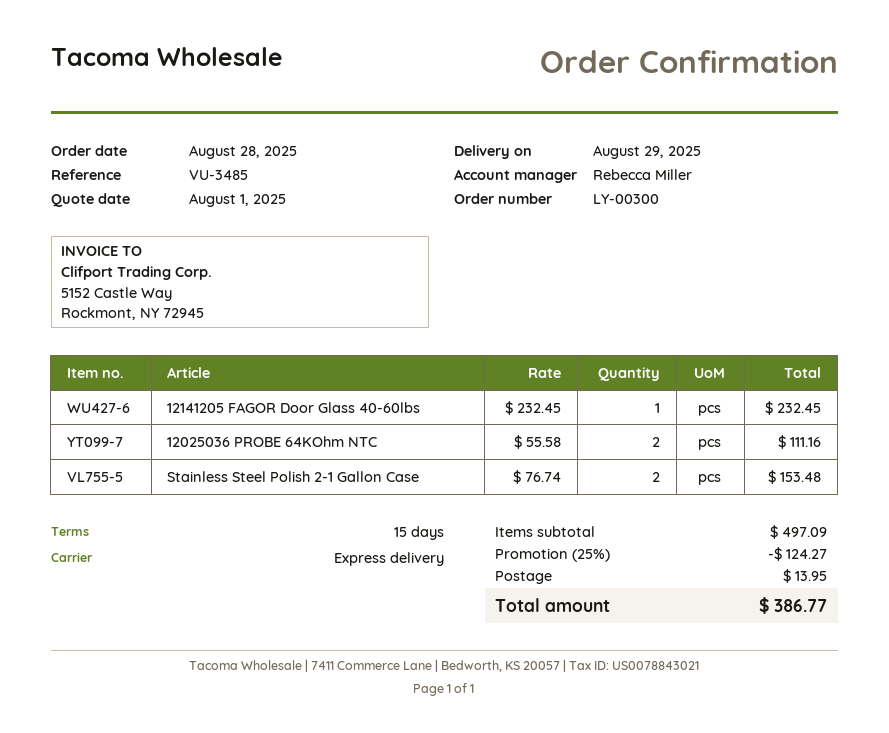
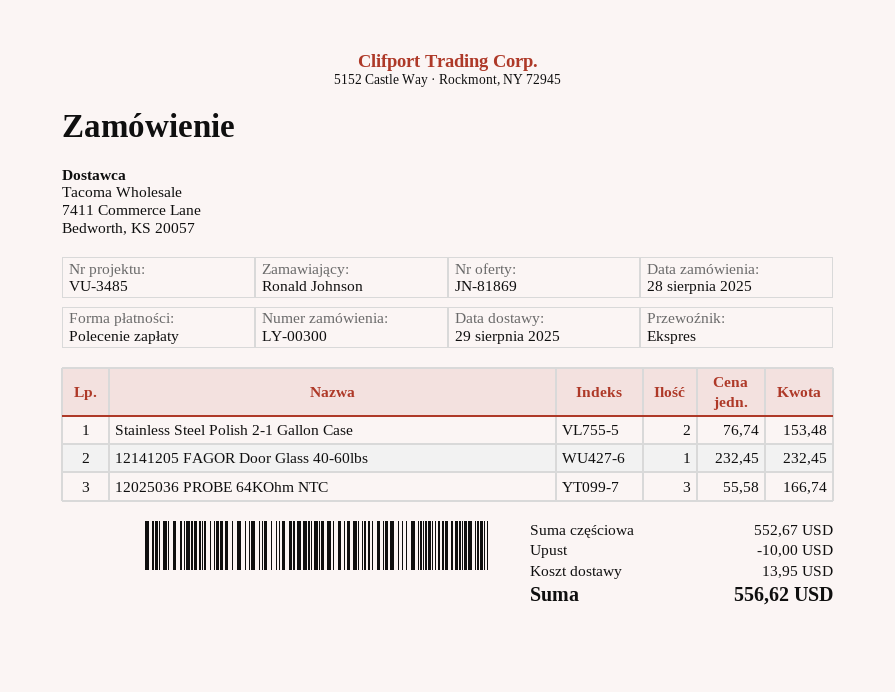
12025036 PROBE 64KOhm NTC: 2 x 55.58 = 111.16 -> 3 x 55.58 = 166.74
subtotal: 497.09 -> 552.67
discount: 124.27 -> 10.00
total: 386.77 -> 556.62

